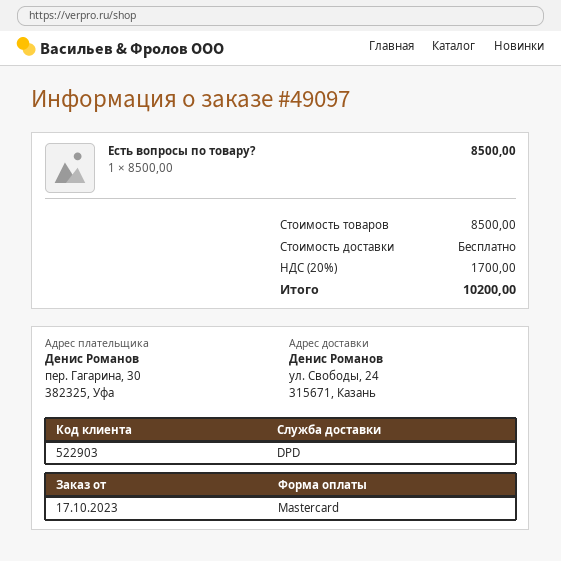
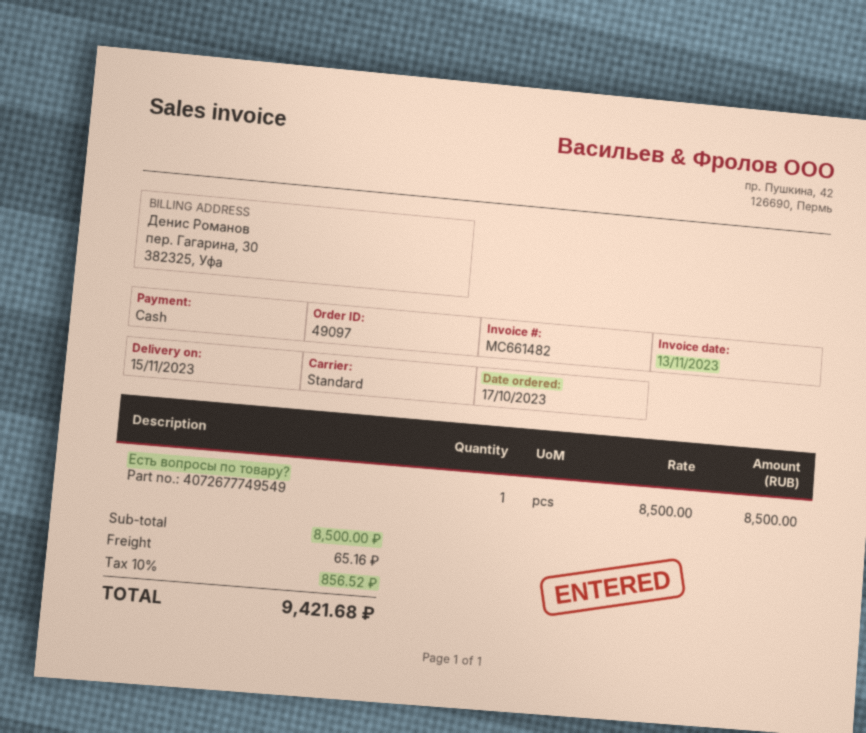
payment method: Mastercard -> cash
shipping method: DPD -> standard
shipping: 0.00 -> 65.16
tax: 20% = 1700.00 -> 10% = 856.52
total: 10200.00 -> 9421.68

